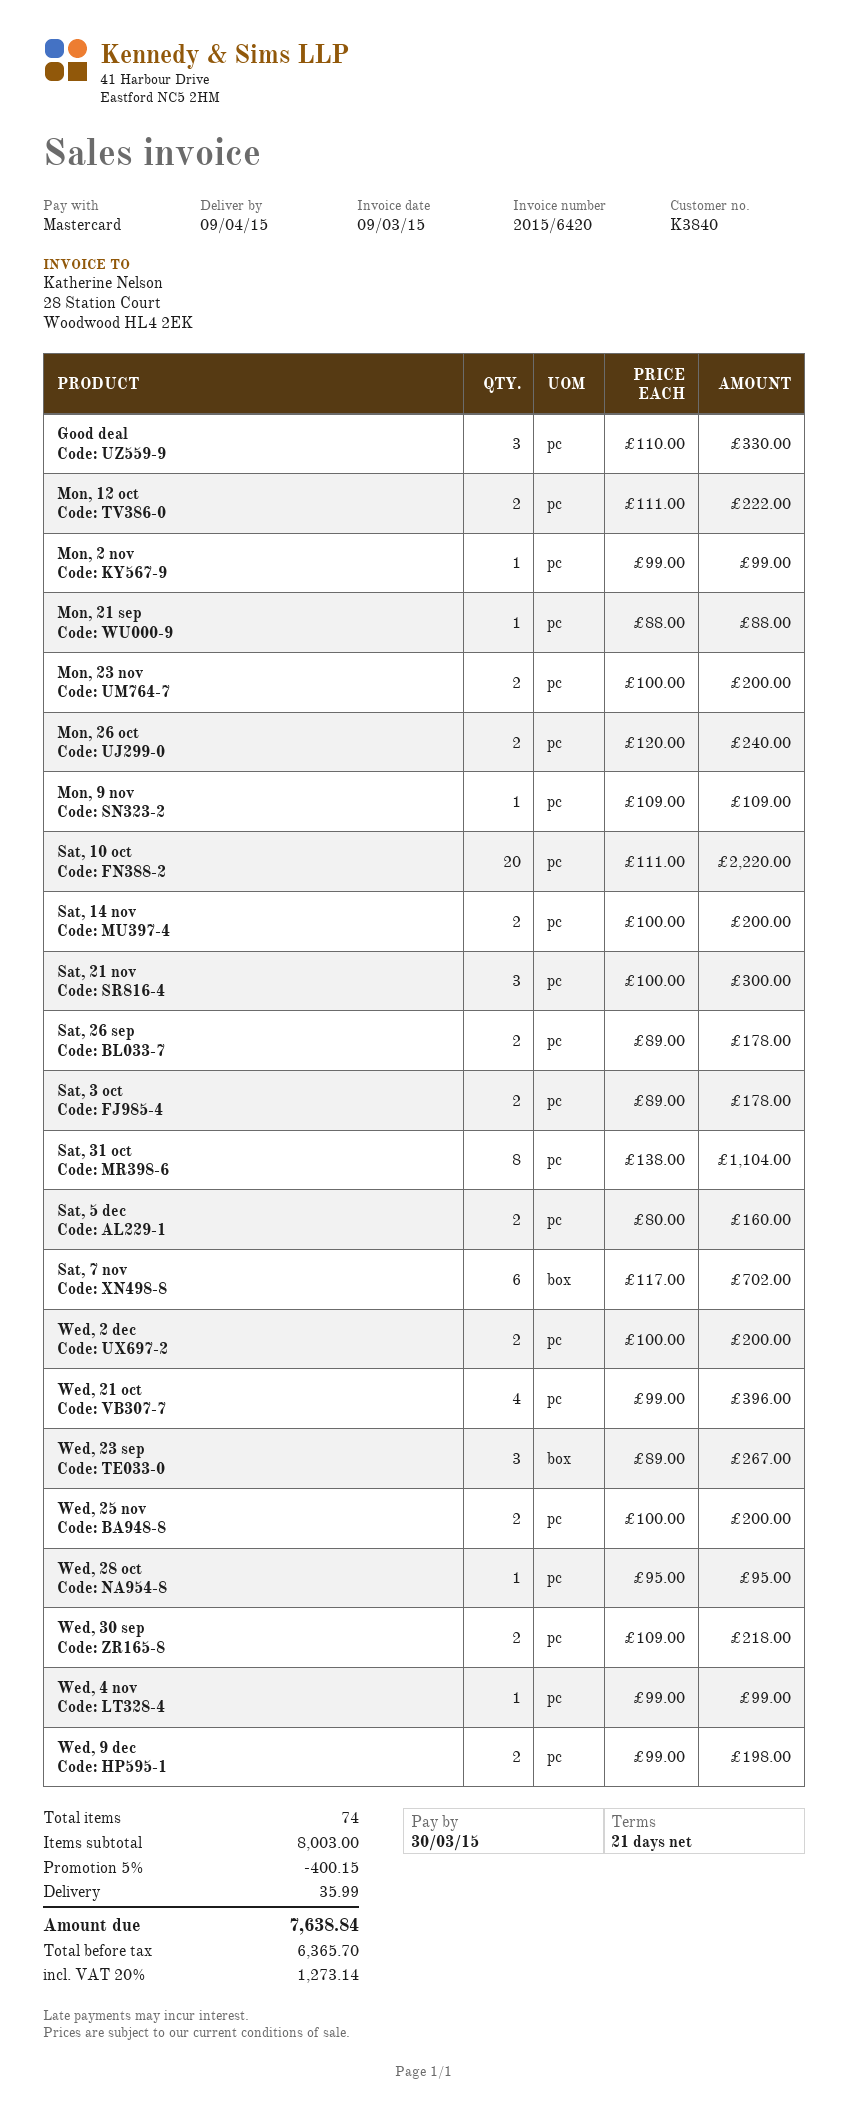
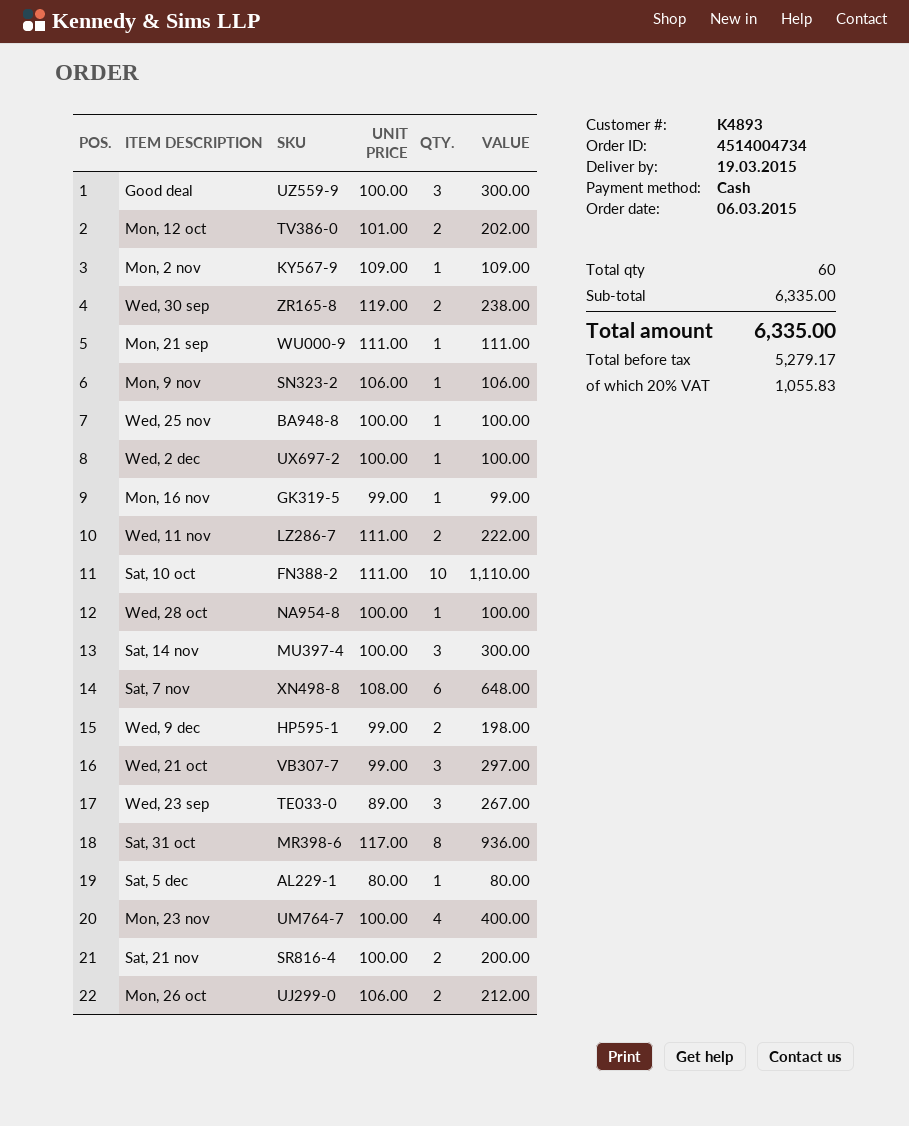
delivery date: 2015-04-09 -> 2015-03-19
customer number: K3840 -> K4893
payment method: Mastercard -> cash
Good deal: 3 x 110.00 = 330.00 -> 3 x 100.00 = 300.00
Mon, 12 oct: 2 x 111.00 = 222.00 -> 2 x 101.00 = 202.00
Mon, 2 nov: 1 x 99.00 = 99.00 -> 1 x 109.00 = 109.00
Mon, 21 sep: 1 x 88.00 = 88.00 -> 1 x 111.00 = 111.00
Mon, 23 nov: 2 x 100.00 = 200.00 -> 4 x 100.00 = 400.00
Mon, 26 oct: 2 x 120.00 = 240.00 -> 2 x 106.00 = 212.00
Mon, 9 nov: 1 x 109.00 = 109.00 -> 1 x 106.00 = 106.00
Sat, 10 oct: 20 x 111.00 = 2220.00 -> 10 x 111.00 = 1110.00
Sat, 14 nov: 2 x 100.00 = 200.00 -> 3 x 100.00 = 300.00
Sat, 21 nov: 3 x 100.00 = 300.00 -> 2 x 100.00 = 200.00
Sat, 26 sep: 2 x 89.00 = 178.00 -> none
Sat, 3 oct: 2 x 89.00 = 178.00 -> none
Sat, 31 oct: 8 x 138.00 = 1104.00 -> 8 x 117.00 = 936.00
Sat, 5 dec: 2 x 80.00 = 160.00 -> 1 x 80.00 = 80.00
Sat, 7 nov: 6 x 117.00 = 702.00 -> 6 x 108.00 = 648.00
Wed, 2 dec: 2 x 100.00 = 200.00 -> 1 x 100.00 = 100.00
Wed, 21 oct: 4 x 99.00 = 396.00 -> 3 x 99.00 = 297.00
Wed, 25 nov: 2 x 100.00 = 200.00 -> 1 x 100.00 = 100.00
Wed, 28 oct: 1 x 95.00 = 95.00 -> 1 x 100.00 = 100.00
Wed, 30 sep: 2 x 109.00 = 218.00 -> 2 x 119.00 = 238.00
Wed, 4 nov: 1 x 99.00 = 99.00 -> none
Mon, 16 nov: none -> 1 x 99.00 = 99.00
Wed, 11 nov: none -> 2 x 111.00 = 222.00
total quantity: 74 -> 60
subtotal: 8003.00 -> 6335.00
discount: 5% = 400.15 -> none
shipping: 35.99 -> none
net: 6365.70 -> 5279.17
tax: 20% = 1273.14 -> 20% = 1055.83
total: 7638.84 -> 6335.00

